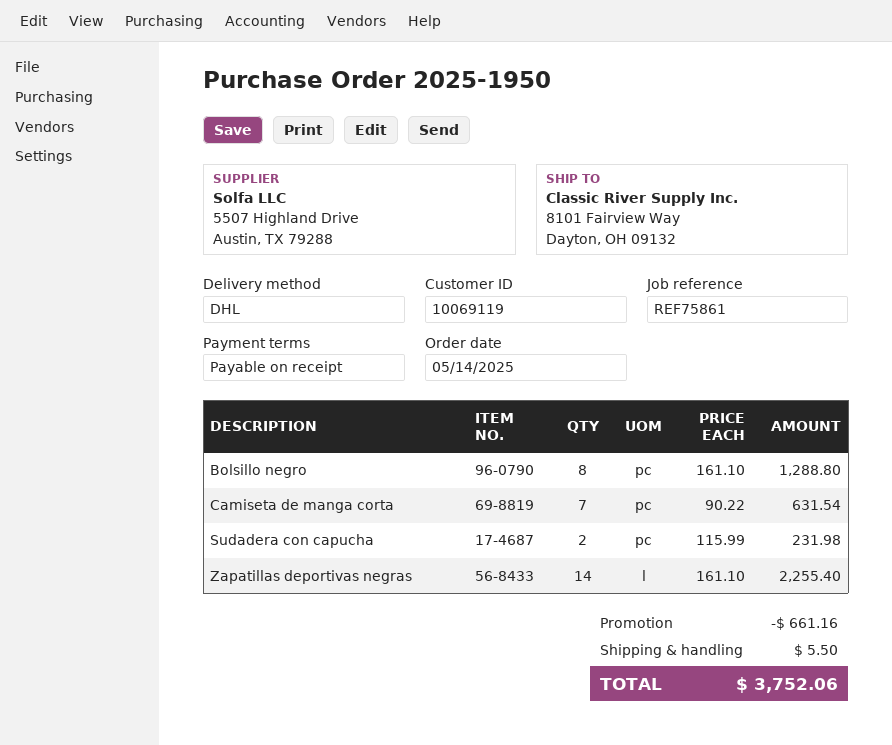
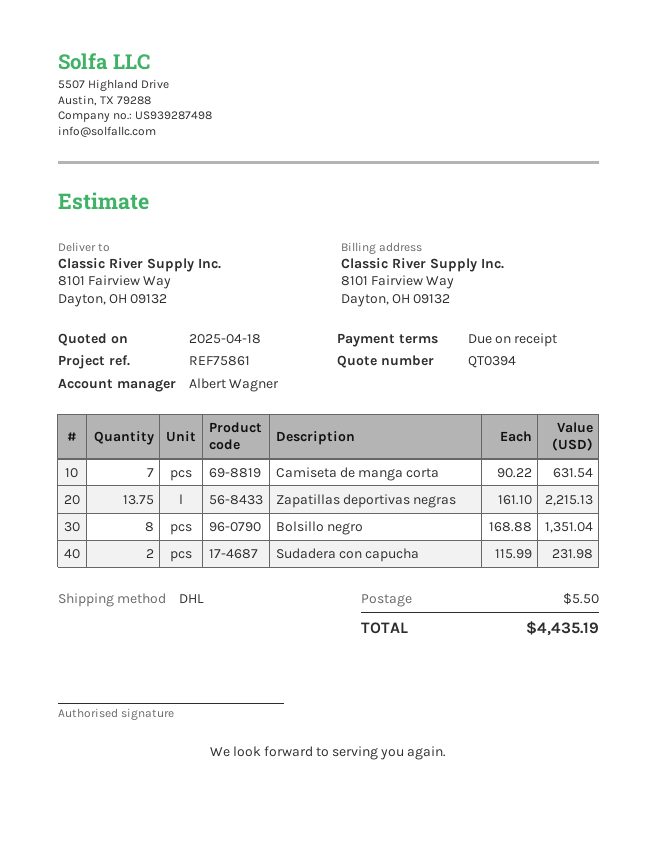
Bolsillo negro: 8 x 161.10 = 1288.80 -> 8 x 168.88 = 1351.04
Zapatillas deportivas negras: 14 x 161.10 = 2255.40 -> 13.75 x 161.10 = 2215.13
discount: 661.16 -> none
total: 3752.06 -> 4435.19

